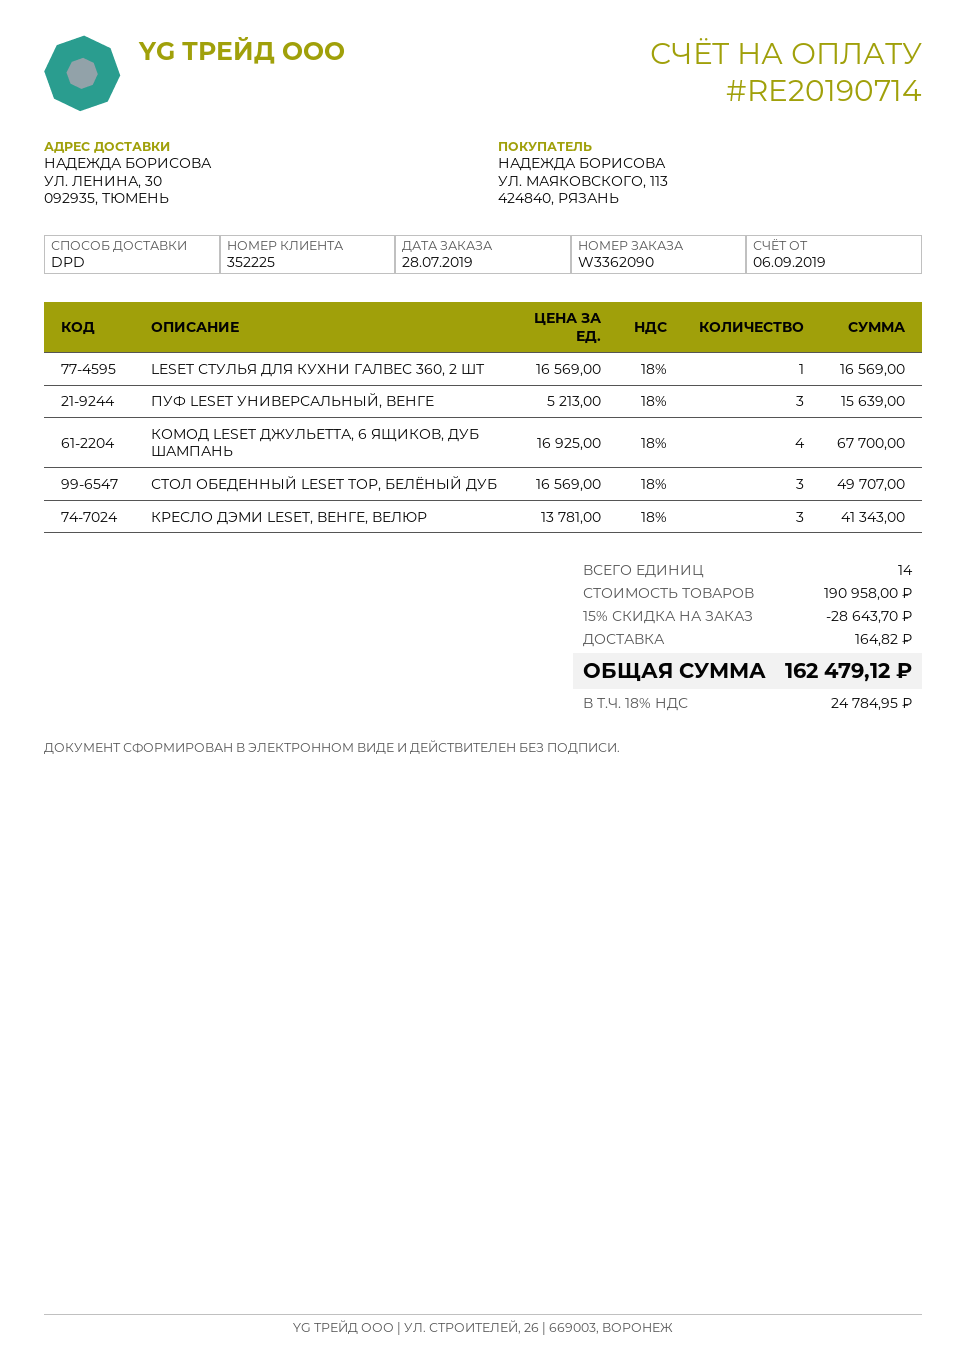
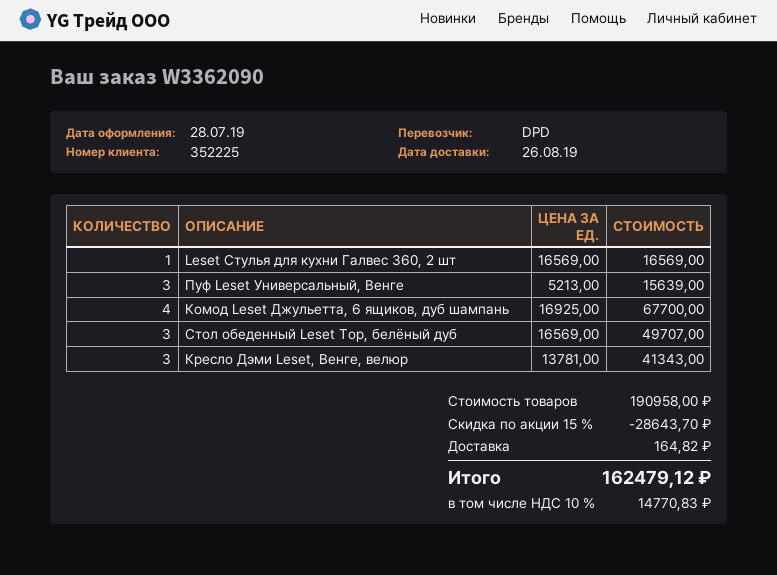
tax: 18% = 24784.95 -> 10% = 14770.83

